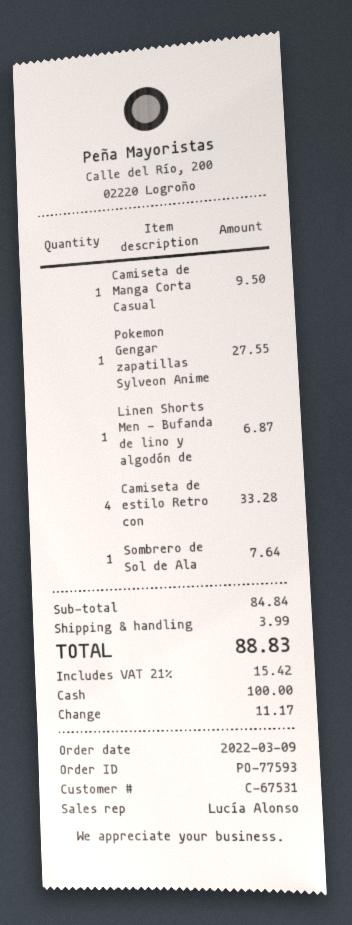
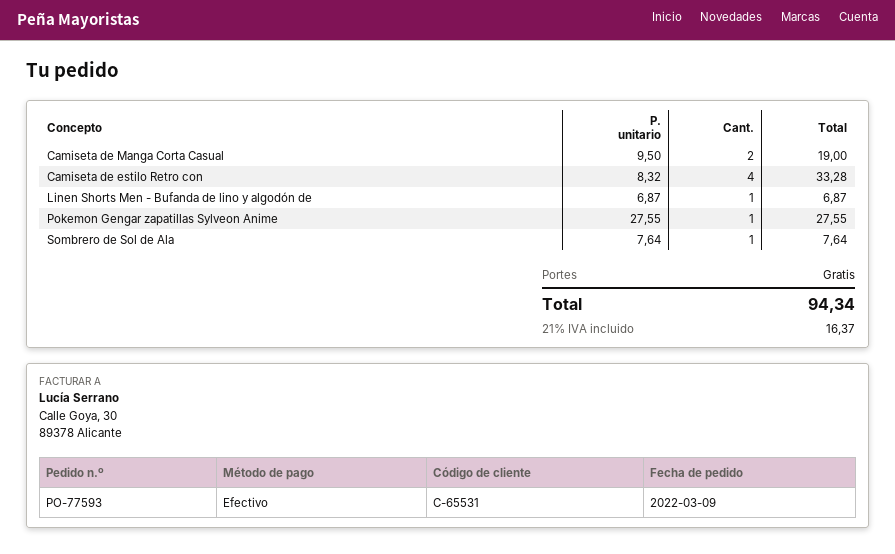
customer number: C-67531 -> C-65531
Camiseta de Manga Corta Casual: 1 for 9.50 -> 2 for 19.00
shipping: 3.99 -> 0.00
tax: 21% = 15.42 -> 21% = 16.37
total: 88.83 -> 94.34

